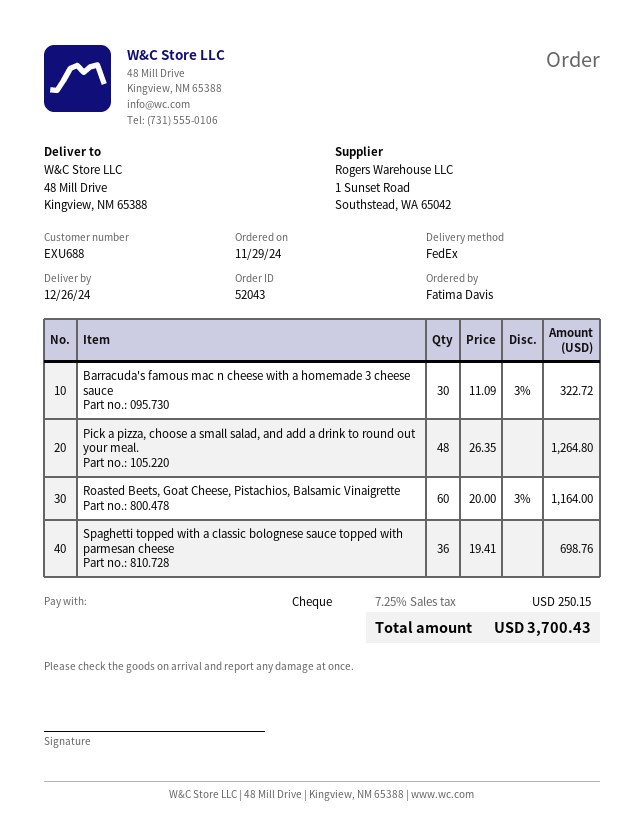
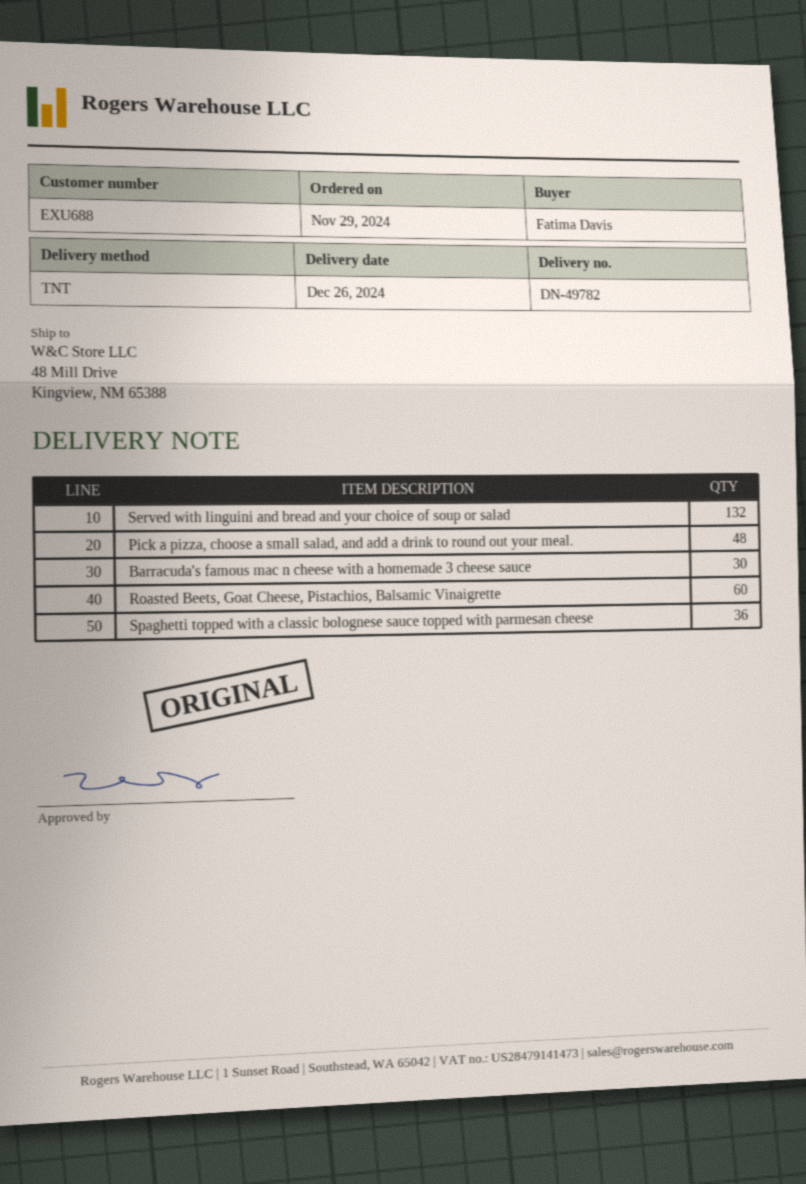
shipping method: FedEx -> TNT
Served with linguini and bread and your choice of soup or salad: none -> 132

